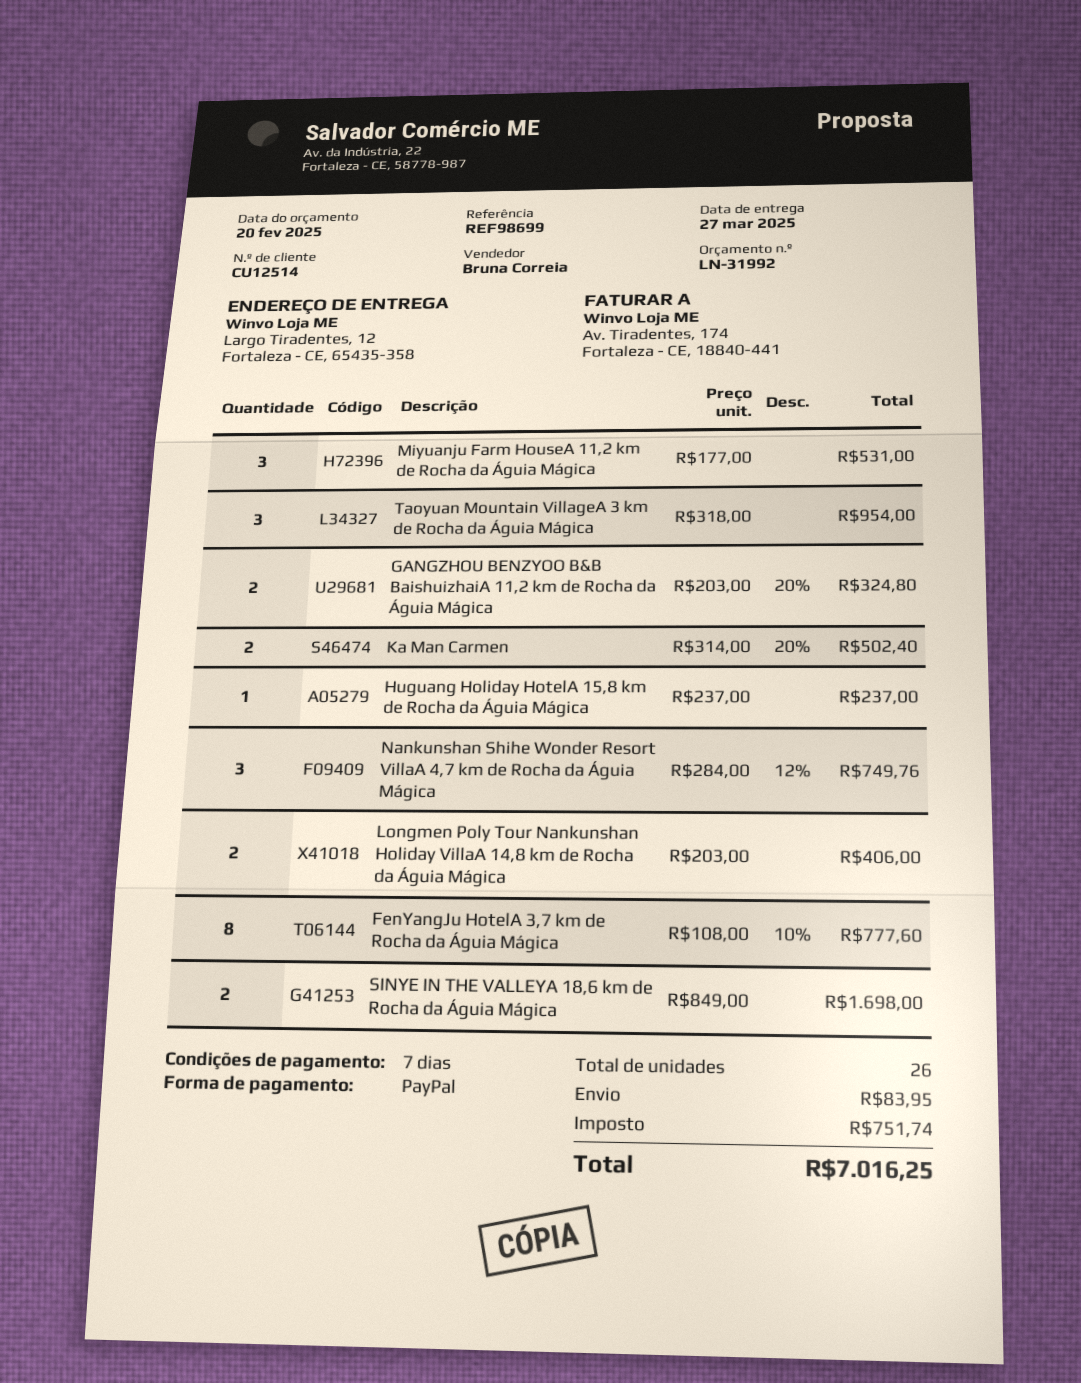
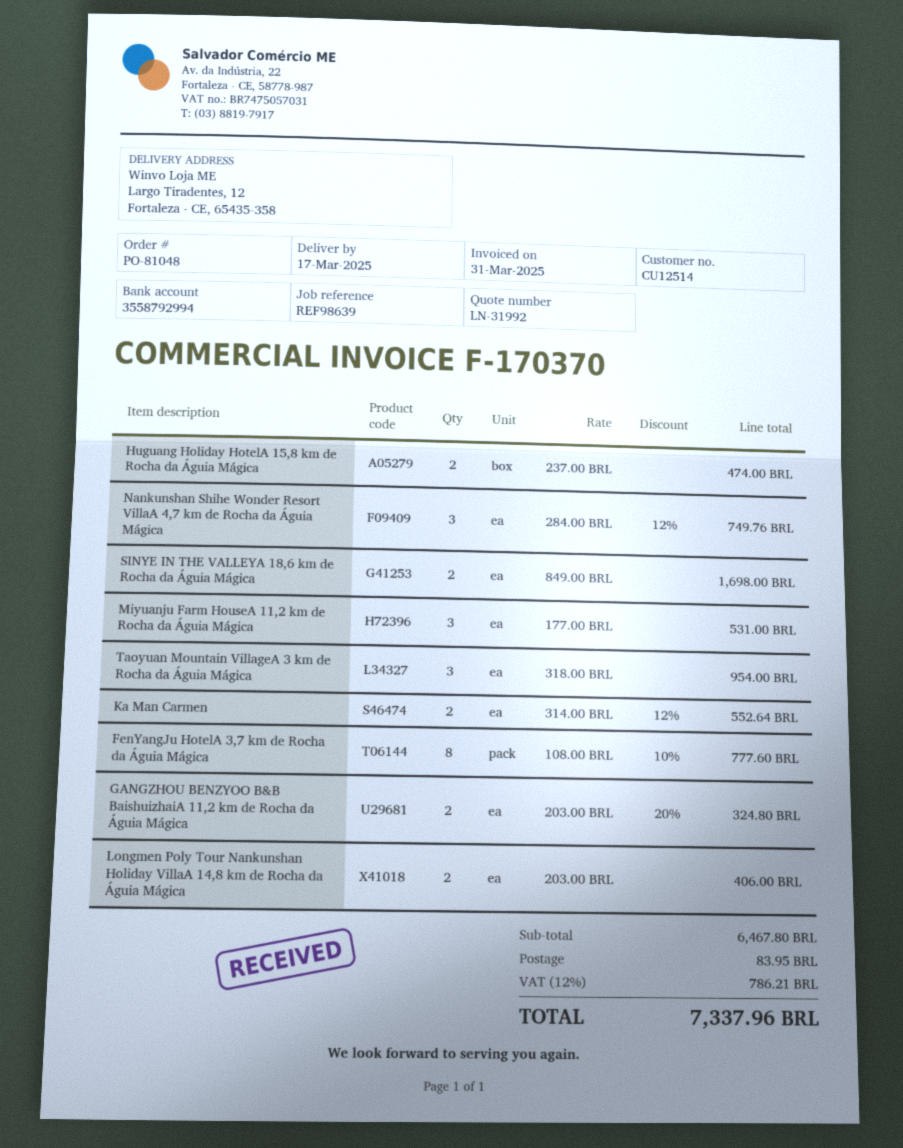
delivery date: 2025-03-27 -> 2025-03-17
reference: REF98699 -> REF98639
Ka Man Carmen: 2 x 314.00 - 20% = 502.40 -> 2 x 314.00 - 12% = 552.64
Huguang Holiday HotelA 15,8 km de Rocha da Águia Mágica: 1 x 237.00 = 237.00 -> 2 x 237.00 = 474.00
tax: 751.74 -> 786.21
total: 7016.25 -> 7337.96

